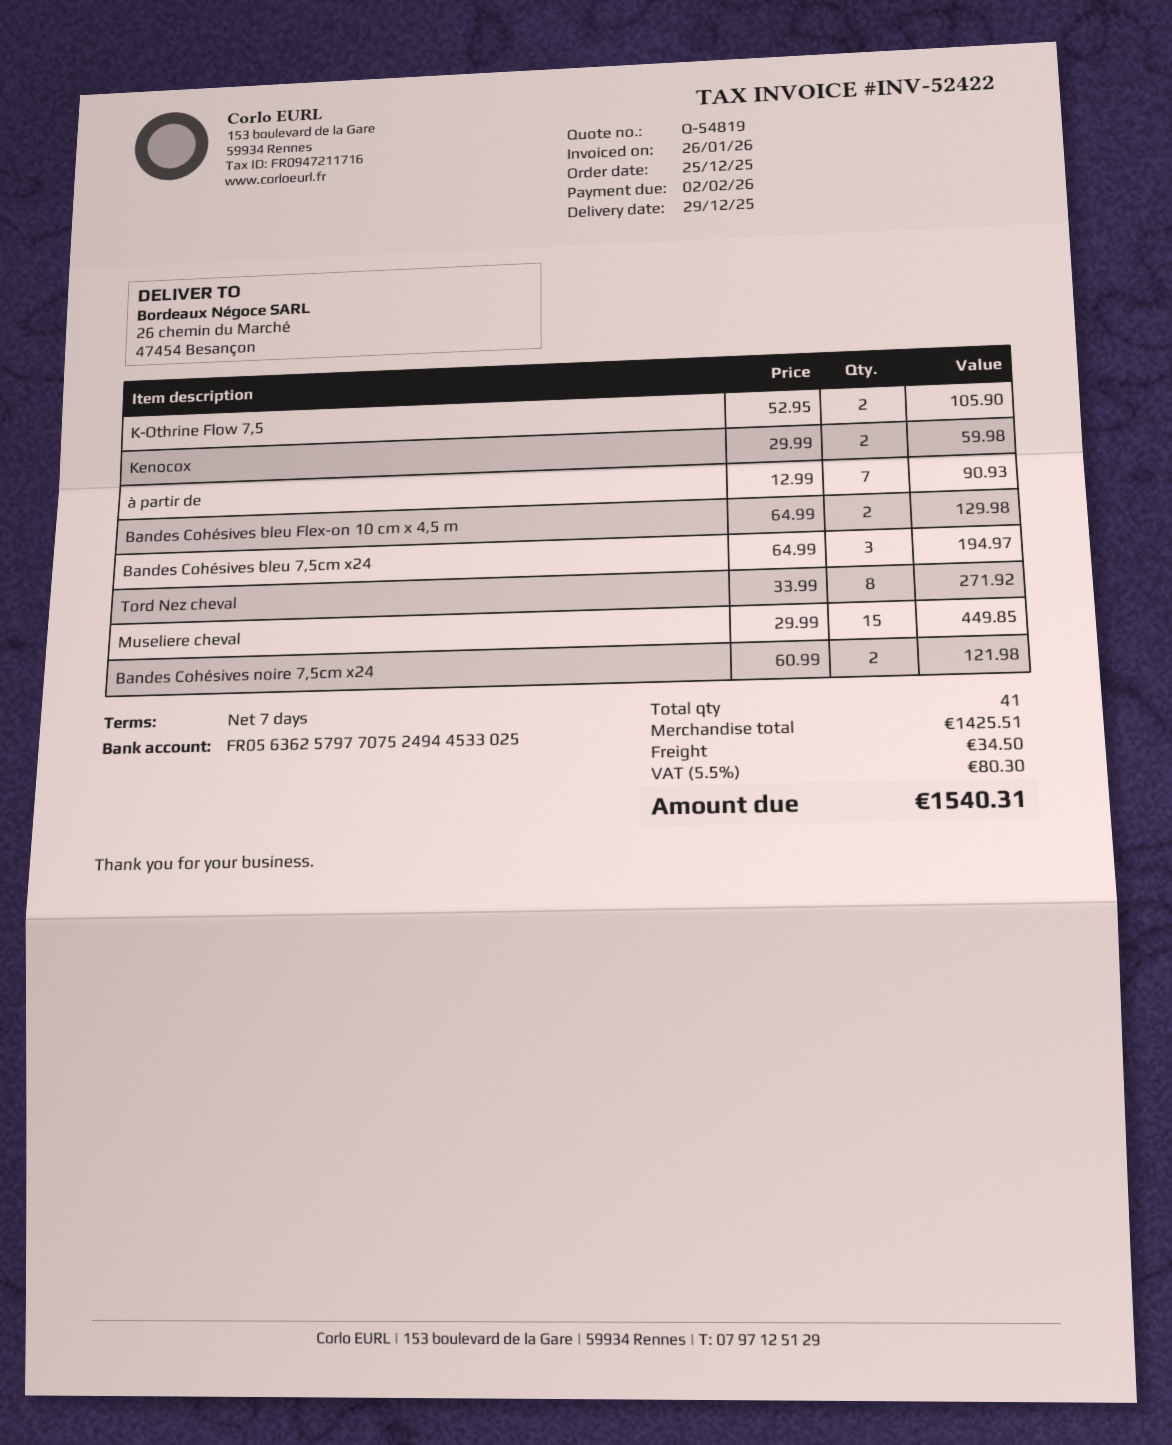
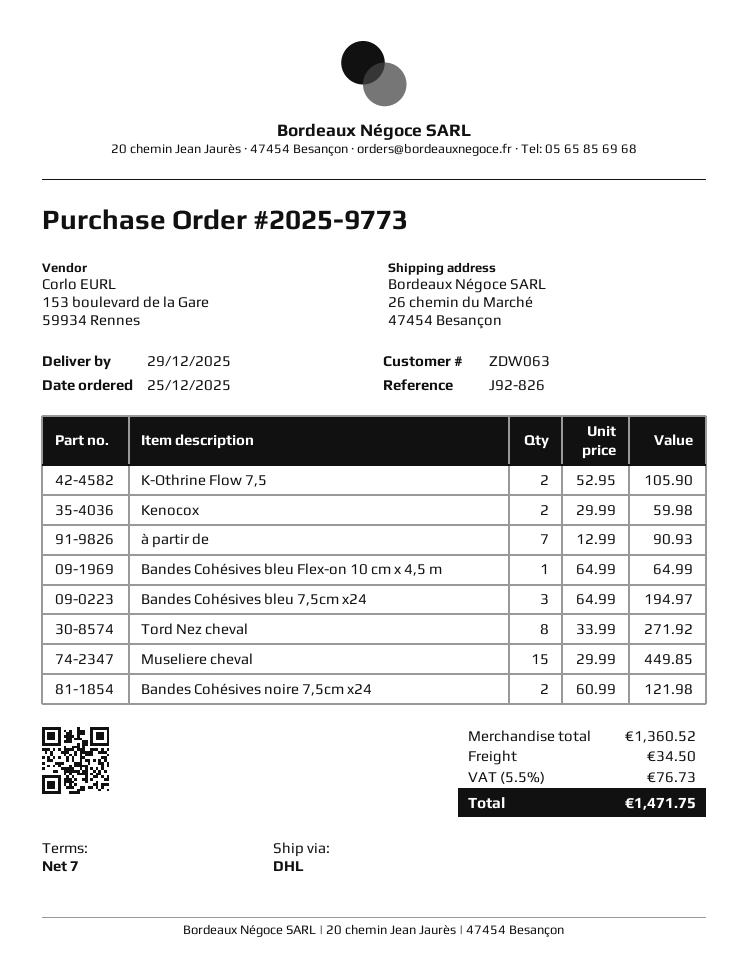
Bandes Cohésives bleu Flex-on 10 cm x 4,5 m: 2 x 64.99 = 129.98 -> 1 x 64.99 = 64.99
subtotal: 1425.51 -> 1360.52
tax: 5.5% = 80.30 -> 5.5% = 76.73
total: 1540.31 -> 1471.75

